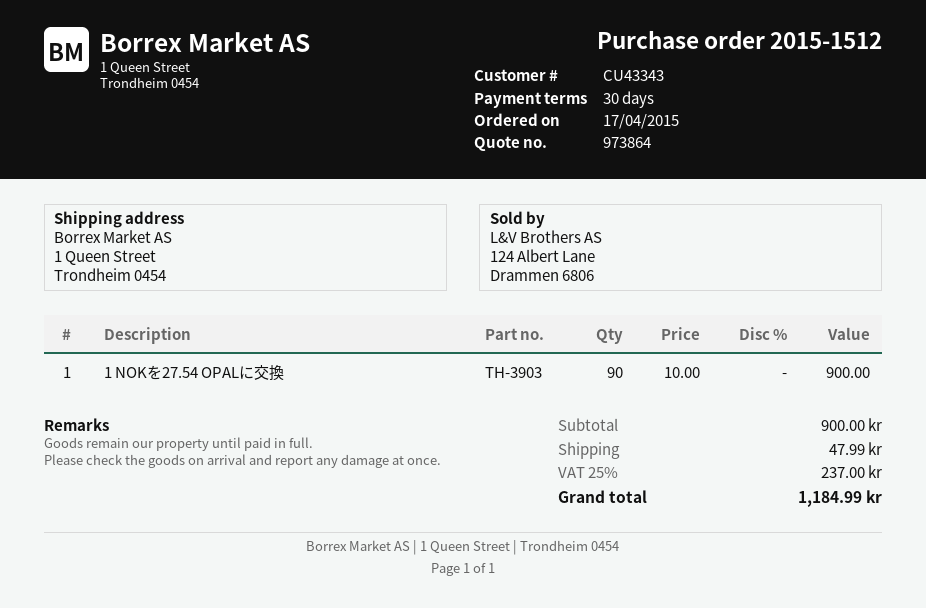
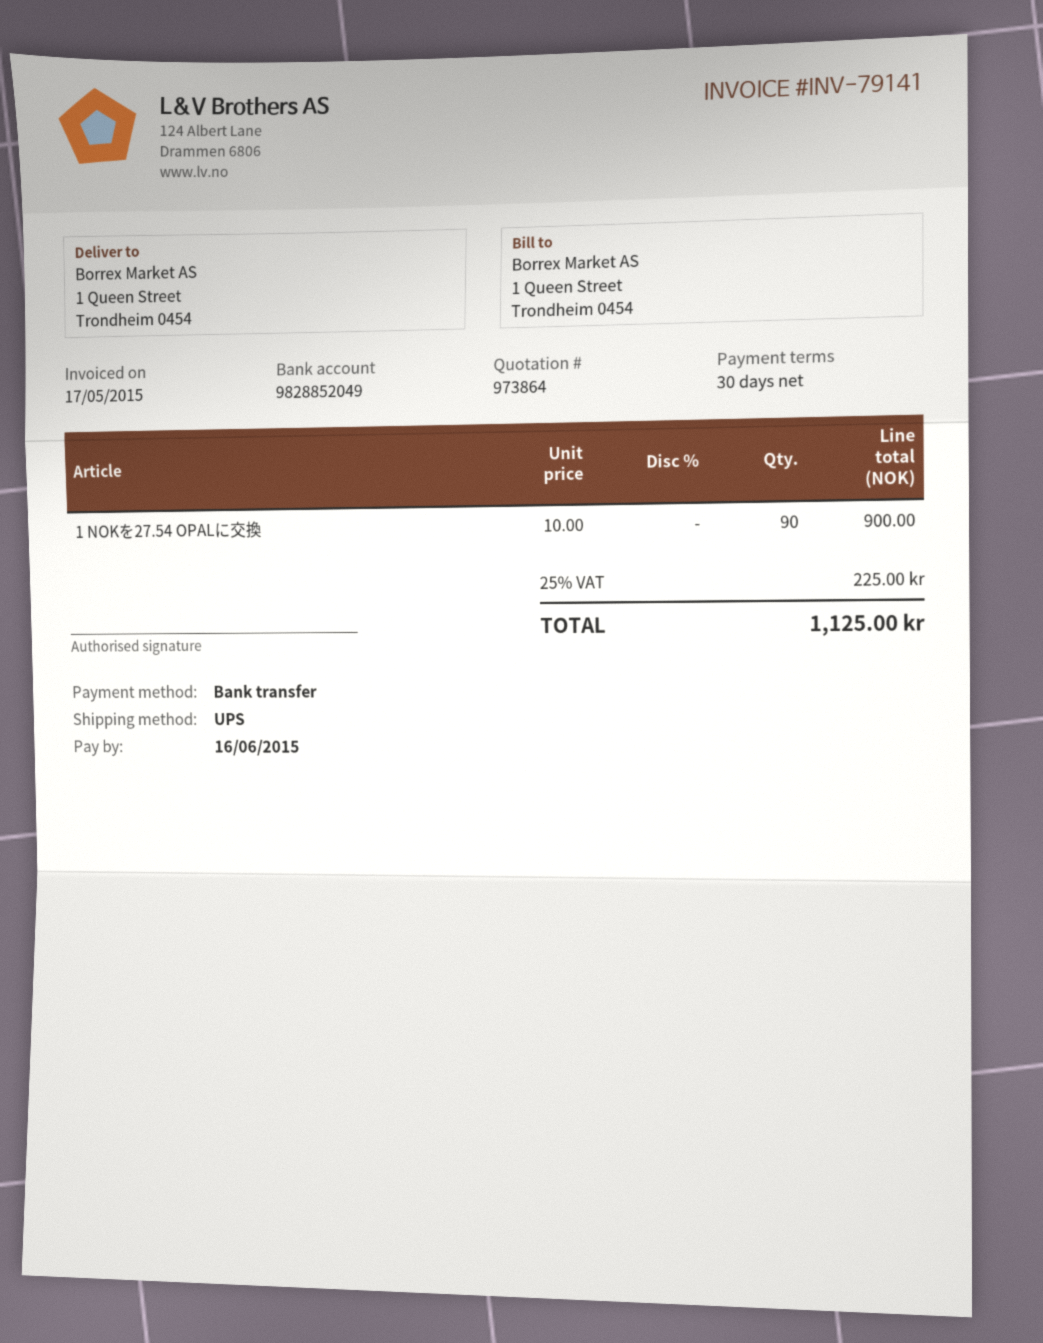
shipping: 47.99 -> none
tax: 25% = 237.00 -> 25% = 225.00
total: 1184.99 -> 1125.00

